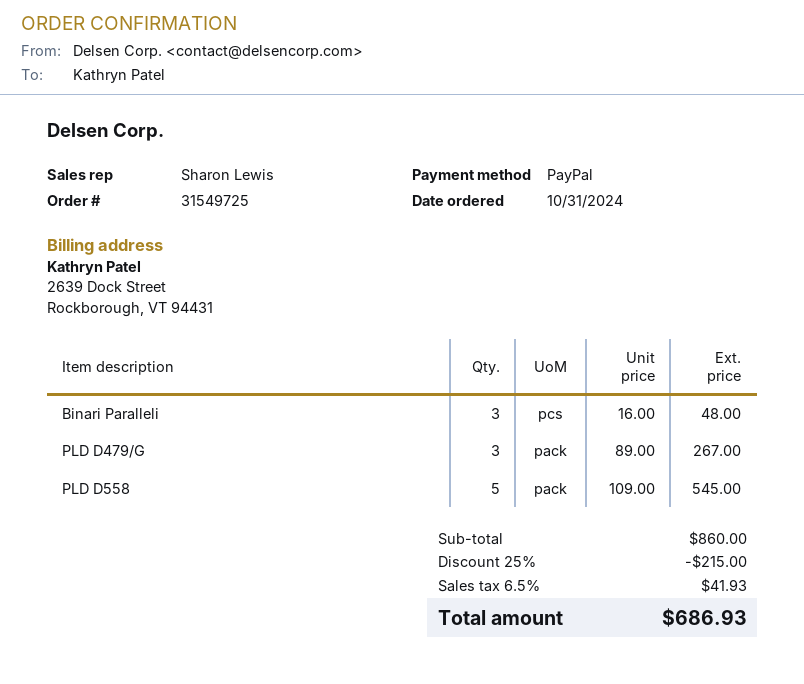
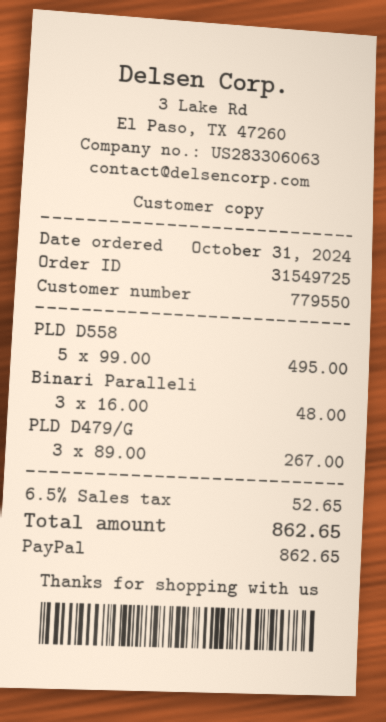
PLD D558: 5 x 109.00 = 545.00 -> 5 x 99.00 = 495.00
discount: 25% = 215.00 -> none
tax: 6.5% = 41.93 -> 6.5% = 52.65
total: 686.93 -> 862.65

